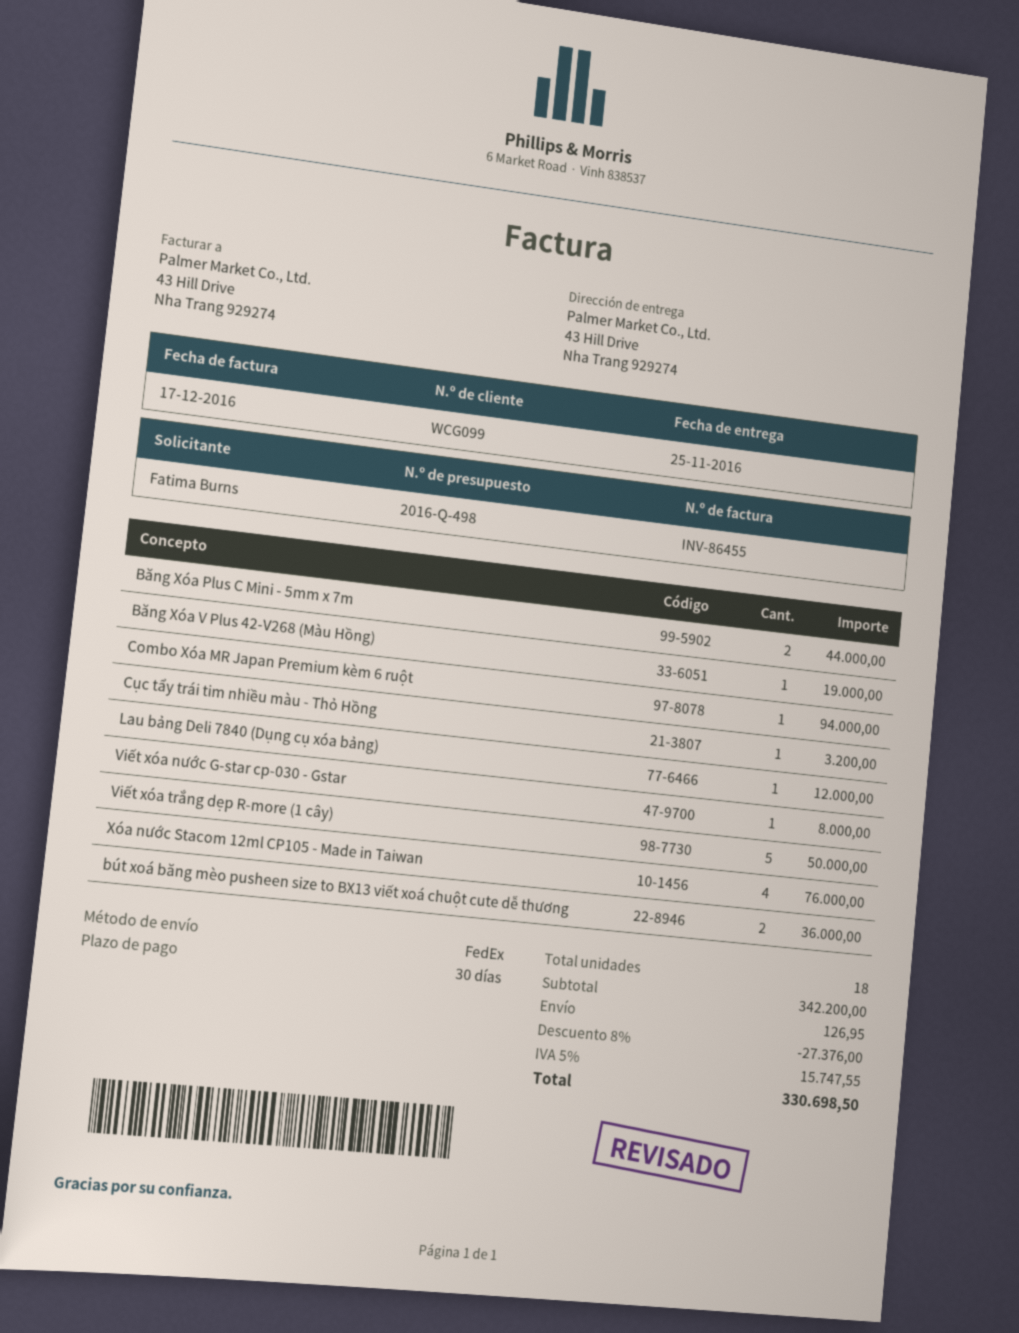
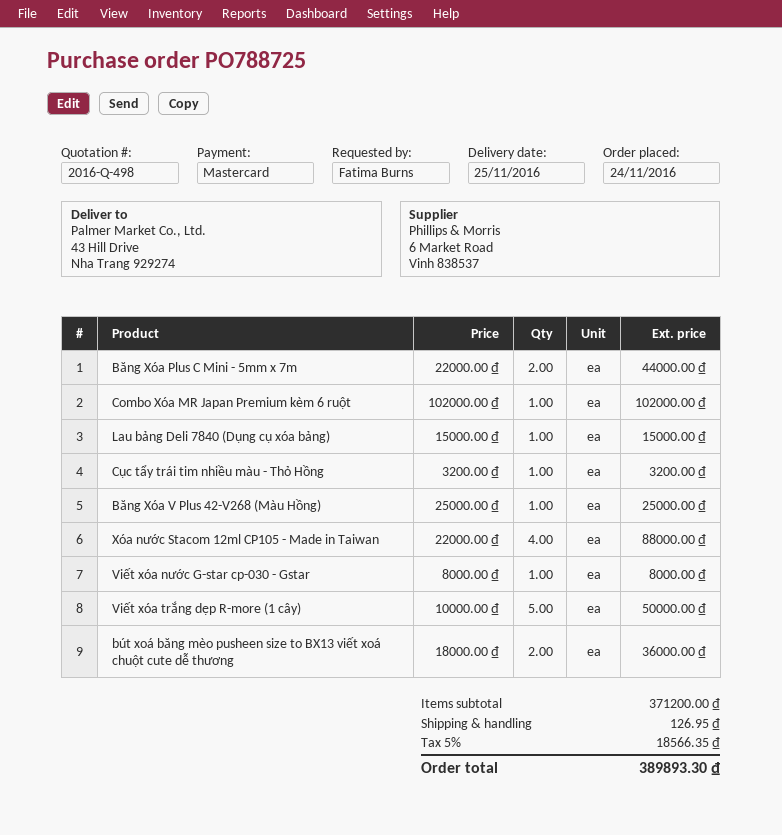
Băng Xóa V Plus 42-V268 (Màu Hồng): 1 for 19000.00 -> 1 for 25000.00
Combo Xóa MR Japan Premium kèm 6 ruột: 1 for 94000.00 -> 1 for 102000.00
Lau bảng Deli 7840 (Dụng cụ xóa bảng): 1 for 12000.00 -> 1 for 15000.00
Xóa nước Stacom 12ml CP105 - Made in Taiwan: 4 for 76000.00 -> 4 for 88000.00
subtotal: 342200.00 -> 371200.00
discount: 8% = 27376.00 -> none
tax: 5% = 15747.55 -> 5% = 18566.35
total: 330698.50 -> 389893.30

